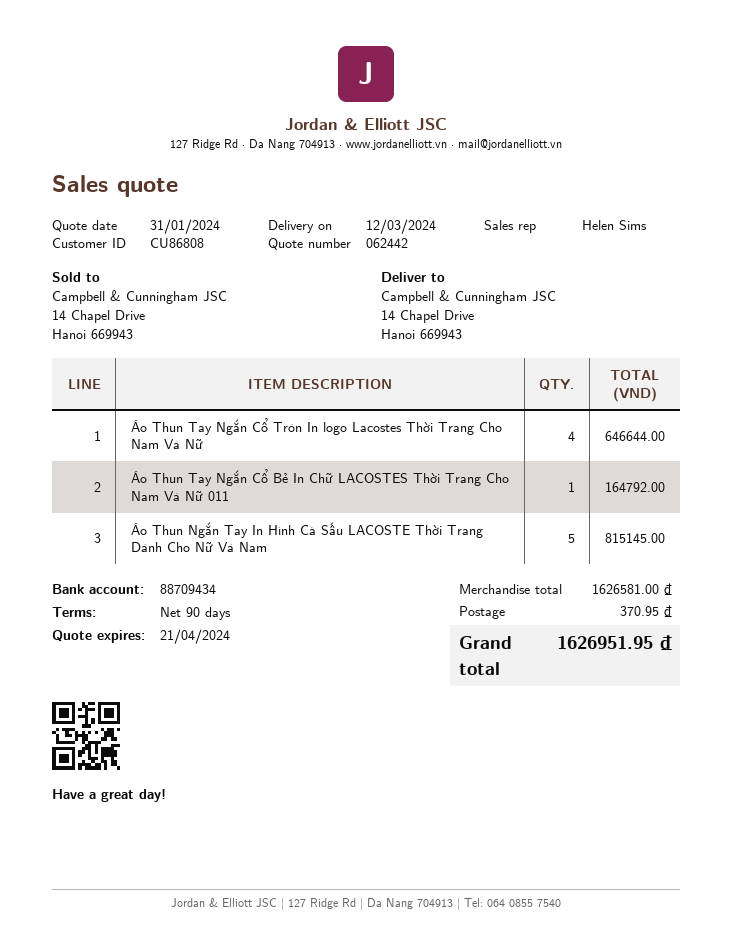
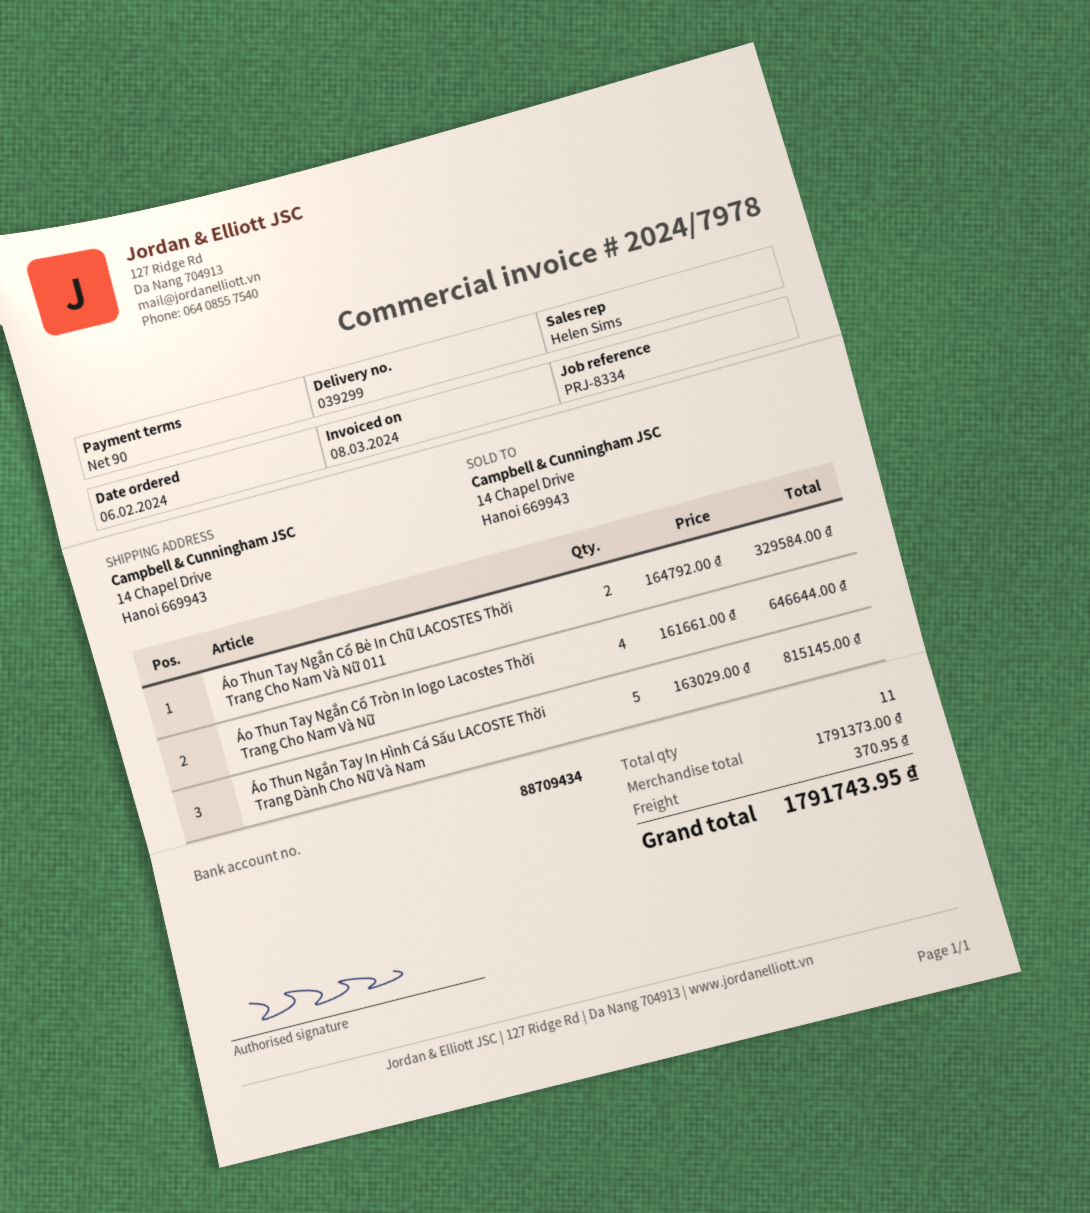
Áo Thun Tay Ngắn Cổ Bẻ In Chữ LACOSTES Thời Trang Cho Nam Và Nữ 011: 1 for 164792.00 -> 2 for 329584.00
subtotal: 1626581.00 -> 1791373.00
total: 1626951.95 -> 1791743.95

